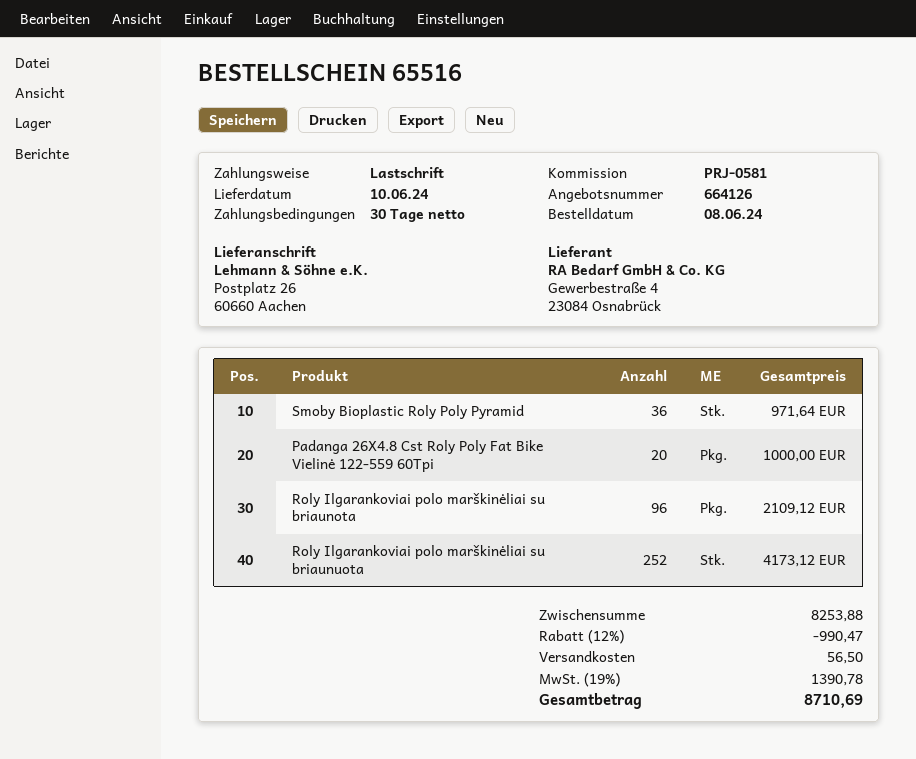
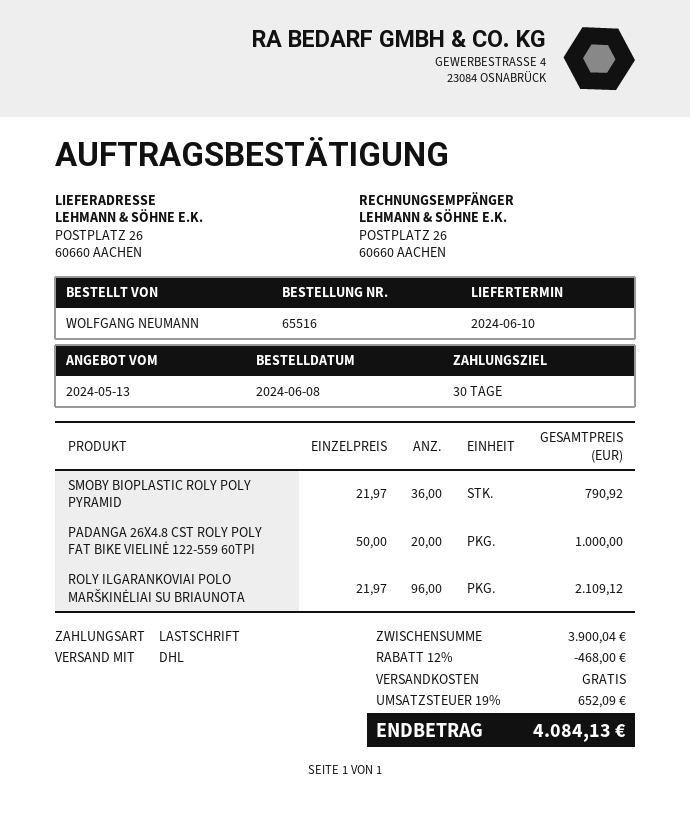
Smoby Bioplastic Roly Poly Pyramid: 36 for 971.64 -> 36 for 790.92
Roly Ilgarankoviai polo marškinėliai su briaunuota: 252 for 4173.12 -> none
subtotal: 8253.88 -> 3900.04
discount: 12% = 990.47 -> 12% = 468.00
shipping: 56.50 -> 0.00
tax: 19% = 1390.78 -> 19% = 652.09
total: 8710.69 -> 4084.13

